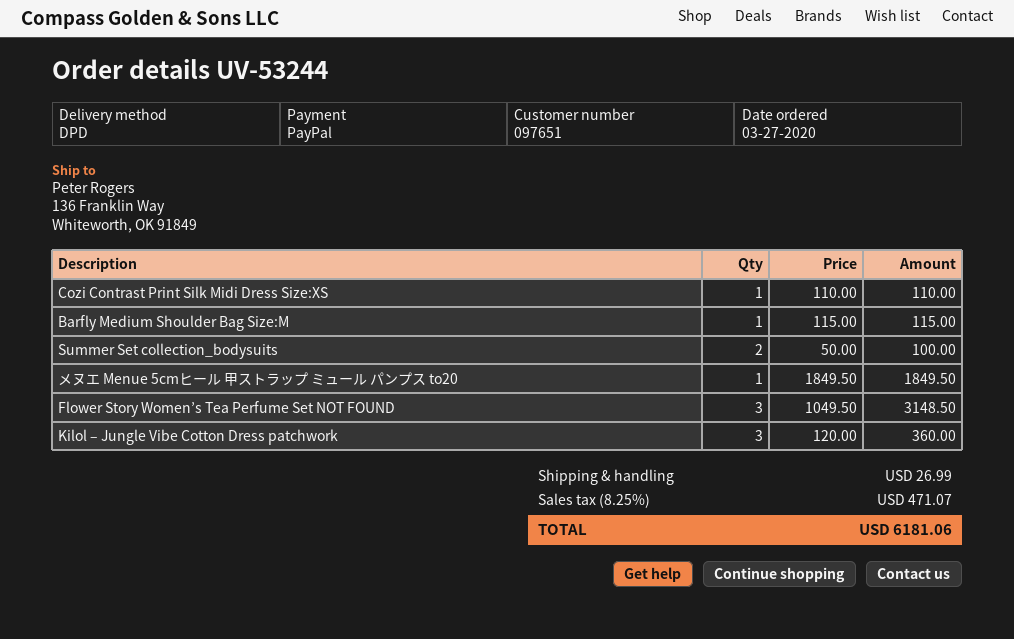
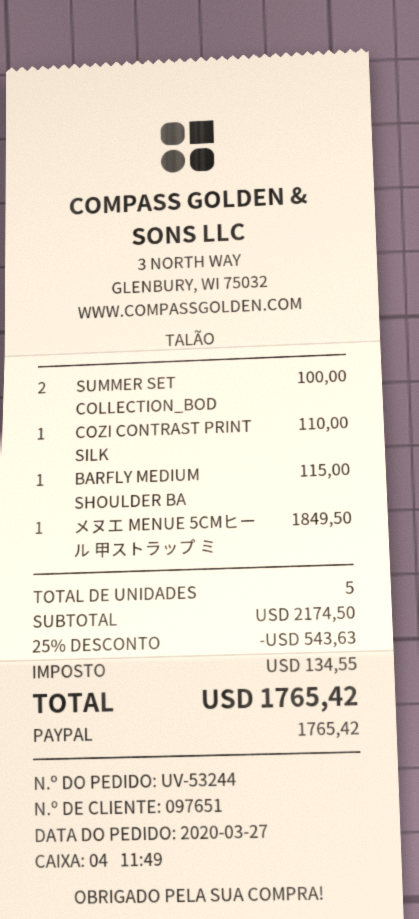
Flower Story Women’s Tea Perfume Set NOT FOUND: 3 for 3148.50 -> none
Kilol – Jungle Vibe Cotton Dress patchwork: 3 for 360.00 -> none
discount: none -> 25% = 543.63
shipping: 26.99 -> none
tax: 471.07 -> 134.55
total: 6181.06 -> 1765.42

